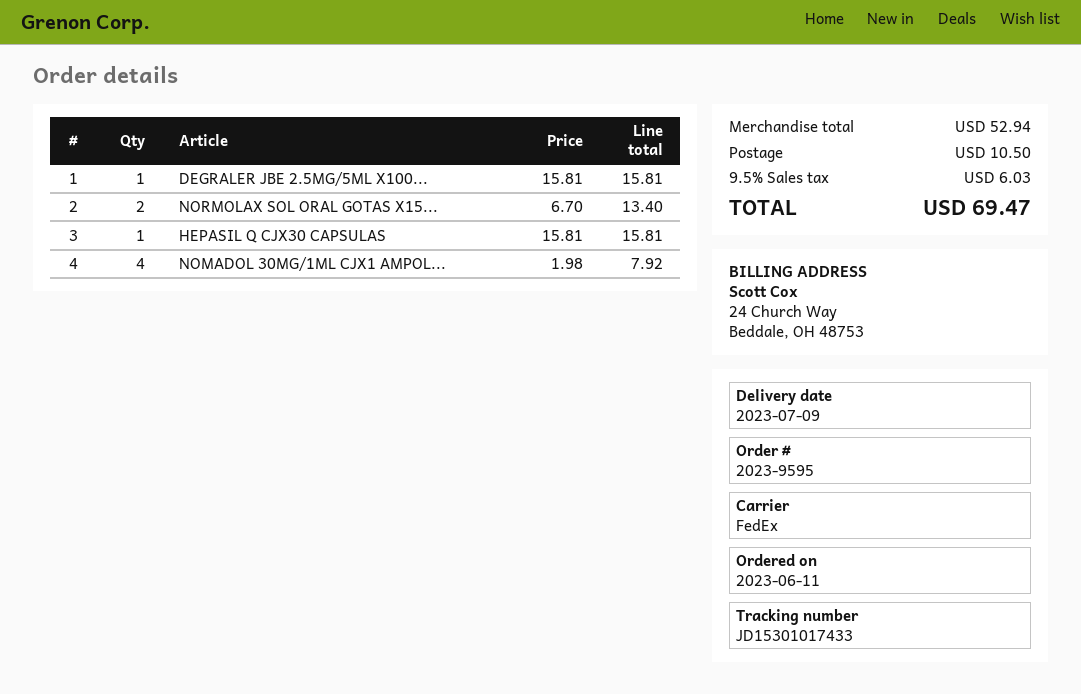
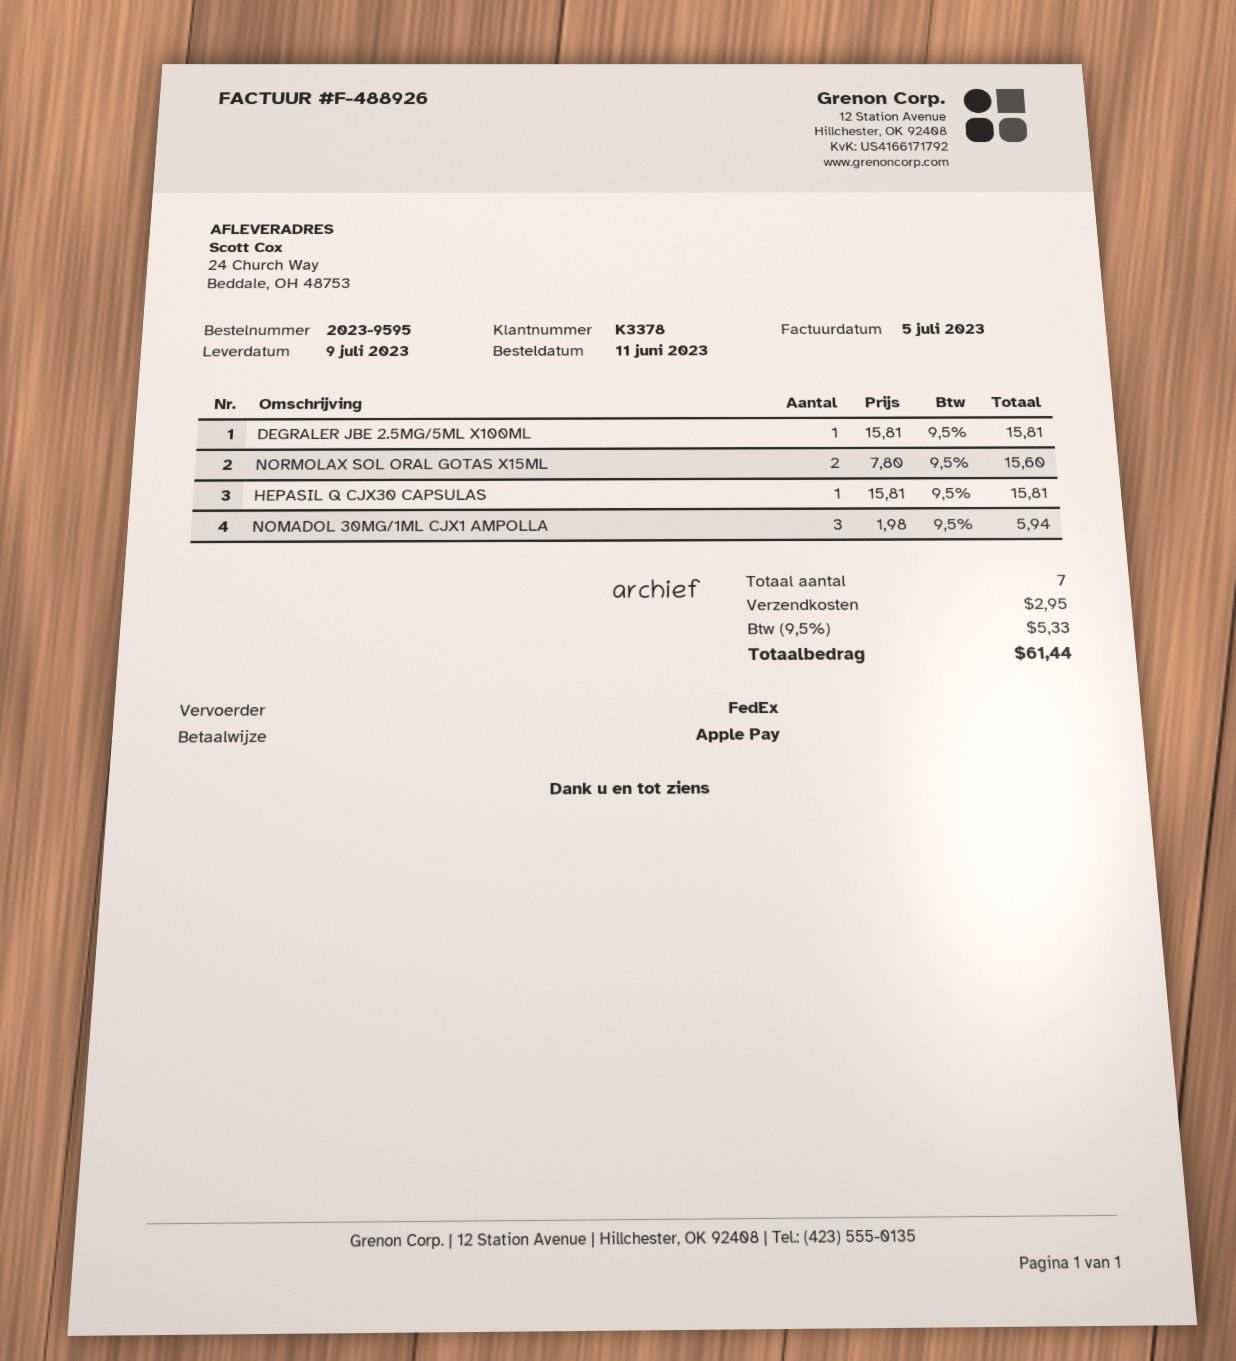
NORMOLAX SOL ORAL GOTAS X15...: 2 x 6.70 = 13.40 -> 2 x 7.80 = 15.60
NOMADOL 30MG/1ML CJX1 AMPOL...: 4 x 1.98 = 7.92 -> 3 x 1.98 = 5.94
shipping: 10.50 -> 2.95
tax: 9.5% = 6.03 -> 9.5% = 5.33
total: 69.47 -> 61.44

